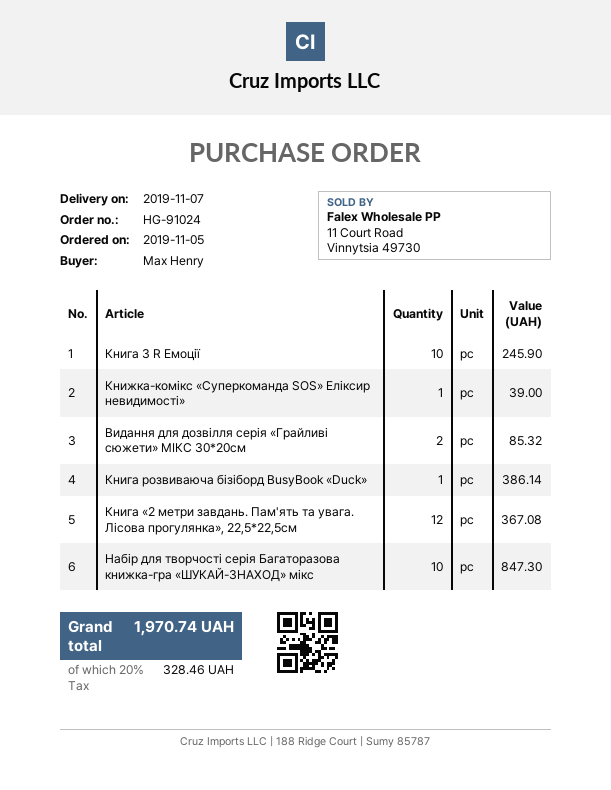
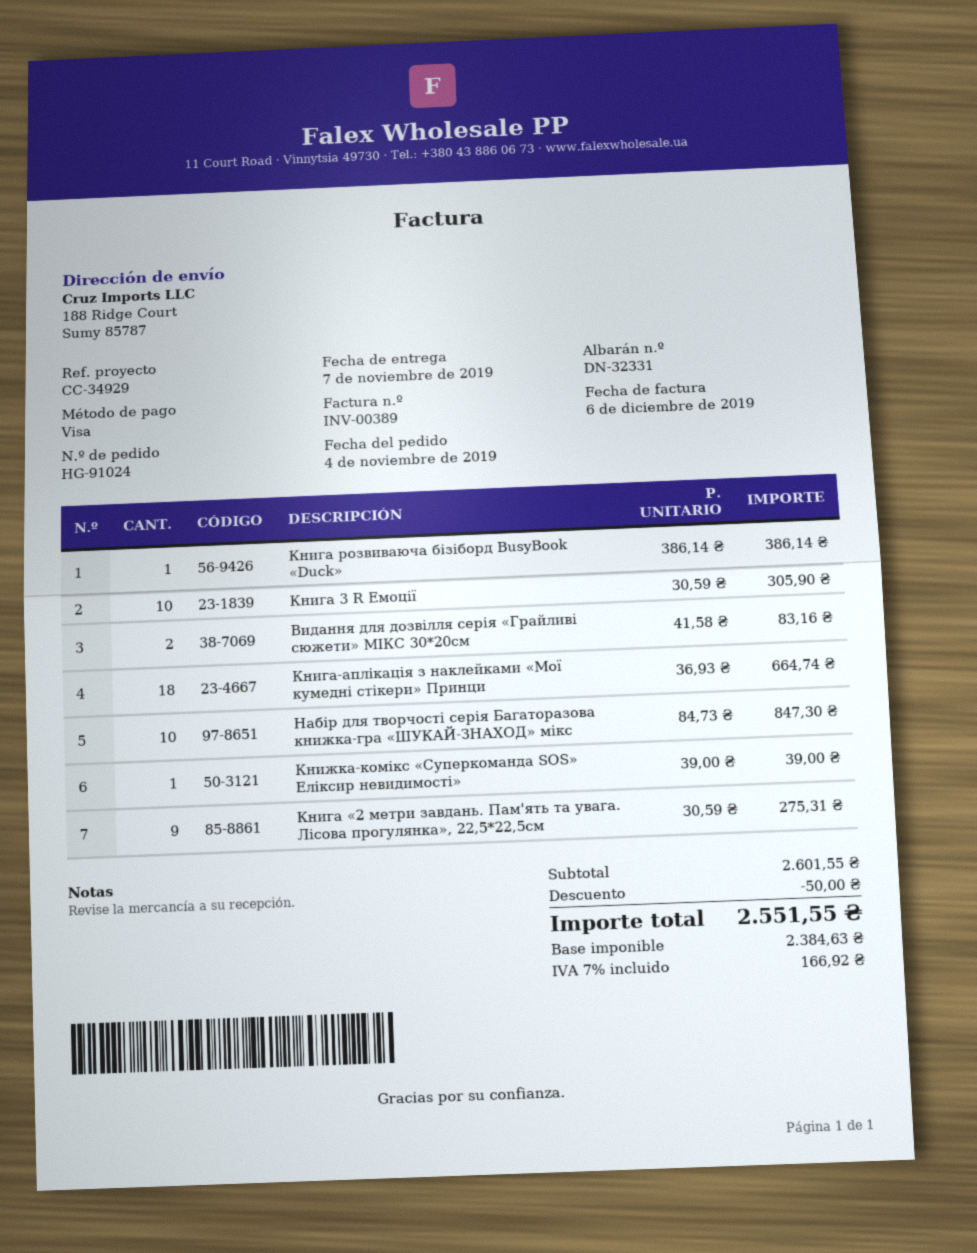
order date: 2019-11-05 -> 2019-11-04
Книга 3 R Емоції: 10 for 245.90 -> 10 for 305.90
Видання для дозвілля серія «Грайливі сюжети» МІКС 30*20см: 2 for 85.32 -> 2 for 83.16
Книга «2 метри завдань. Пам'ять та увага. Лісова прогулянка», 22,5*22,5см: 12 for 367.08 -> 9 for 275.31
Книга-аплікація з наклейками «Мої кумедні стікери» Принци: none -> 18 for 664.74
discount: none -> 50.00
tax: 20% = 328.46 -> 7% = 166.92
total: 1970.74 -> 2551.55

